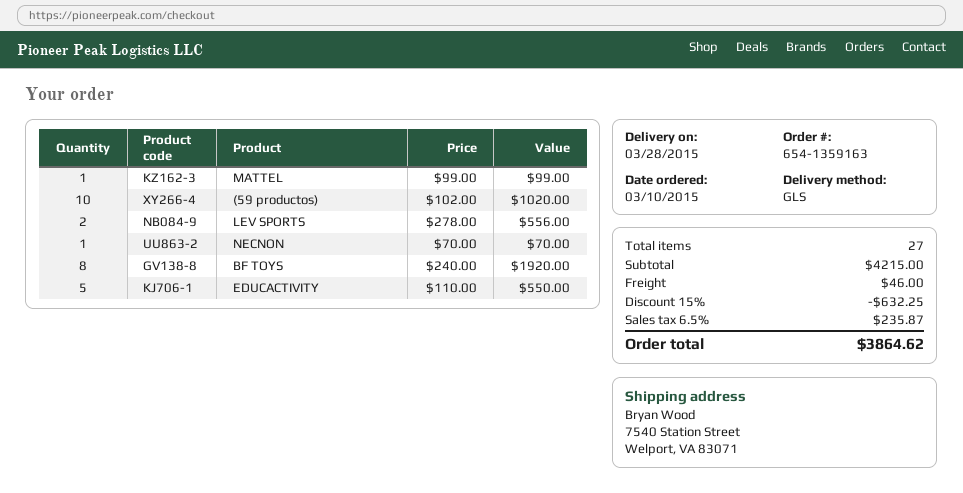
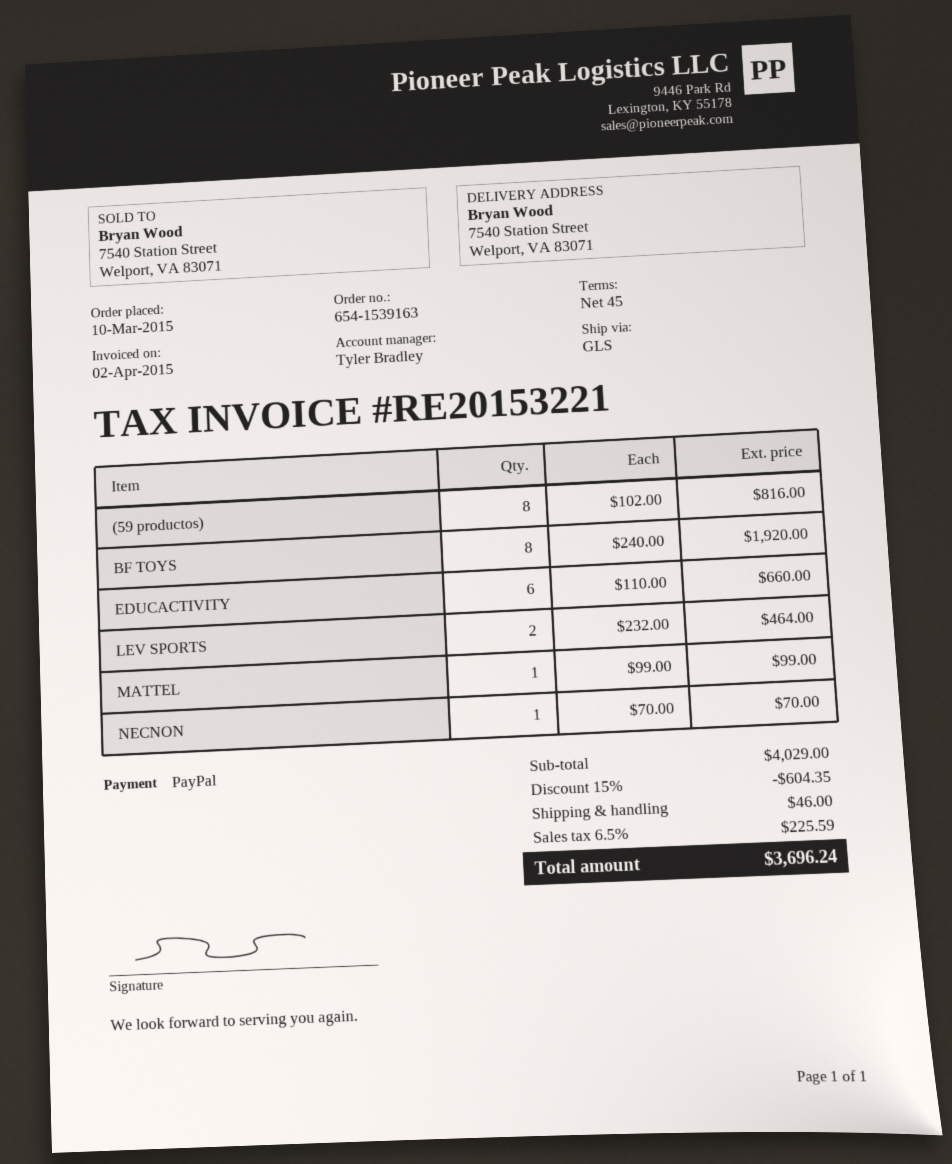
order number: 654-1359163 -> 654-1539163
(59 productos): 10 x 102.00 = 1020.00 -> 8 x 102.00 = 816.00
LEV SPORTS: 2 x 278.00 = 556.00 -> 2 x 232.00 = 464.00
EDUCACTIVITY: 5 x 110.00 = 550.00 -> 6 x 110.00 = 660.00
subtotal: 4215.00 -> 4029.00
discount: 15% = 632.25 -> 15% = 604.35
tax: 6.5% = 235.87 -> 6.5% = 225.59
total: 3864.62 -> 3696.24

